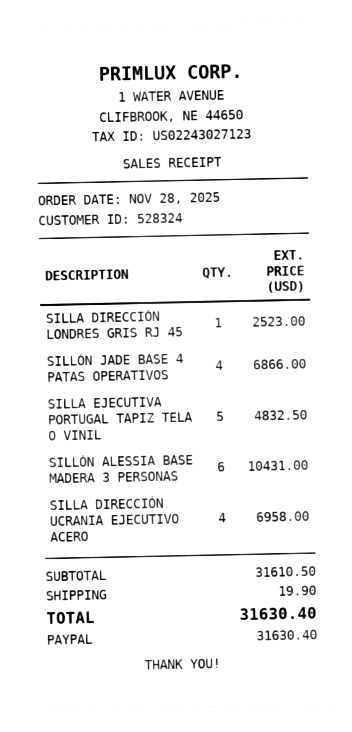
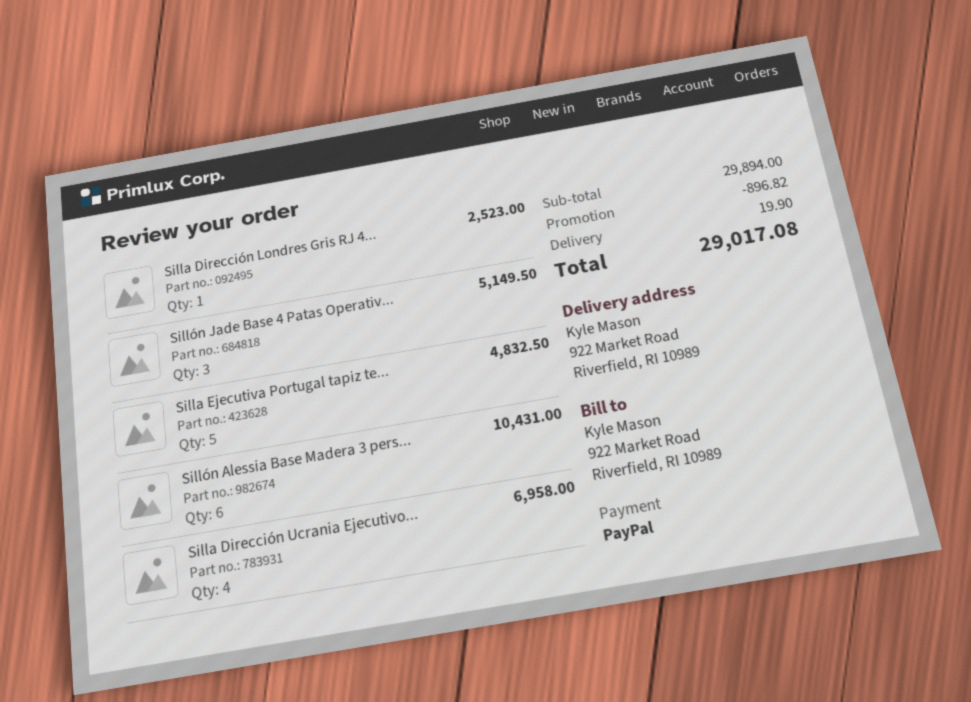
SILLÓN JADE BASE 4 PATAS OPERATIVOS: 4 for 6866.00 -> 3 for 5149.50
subtotal: 31610.50 -> 29894.00
discount: none -> 896.82
total: 31630.40 -> 29017.08

